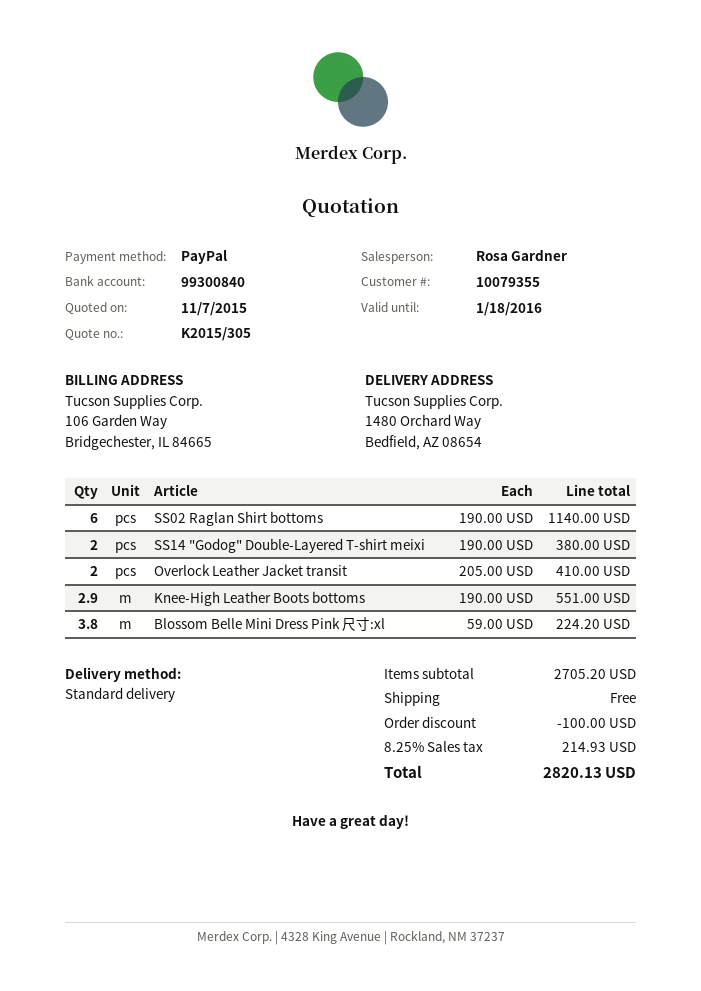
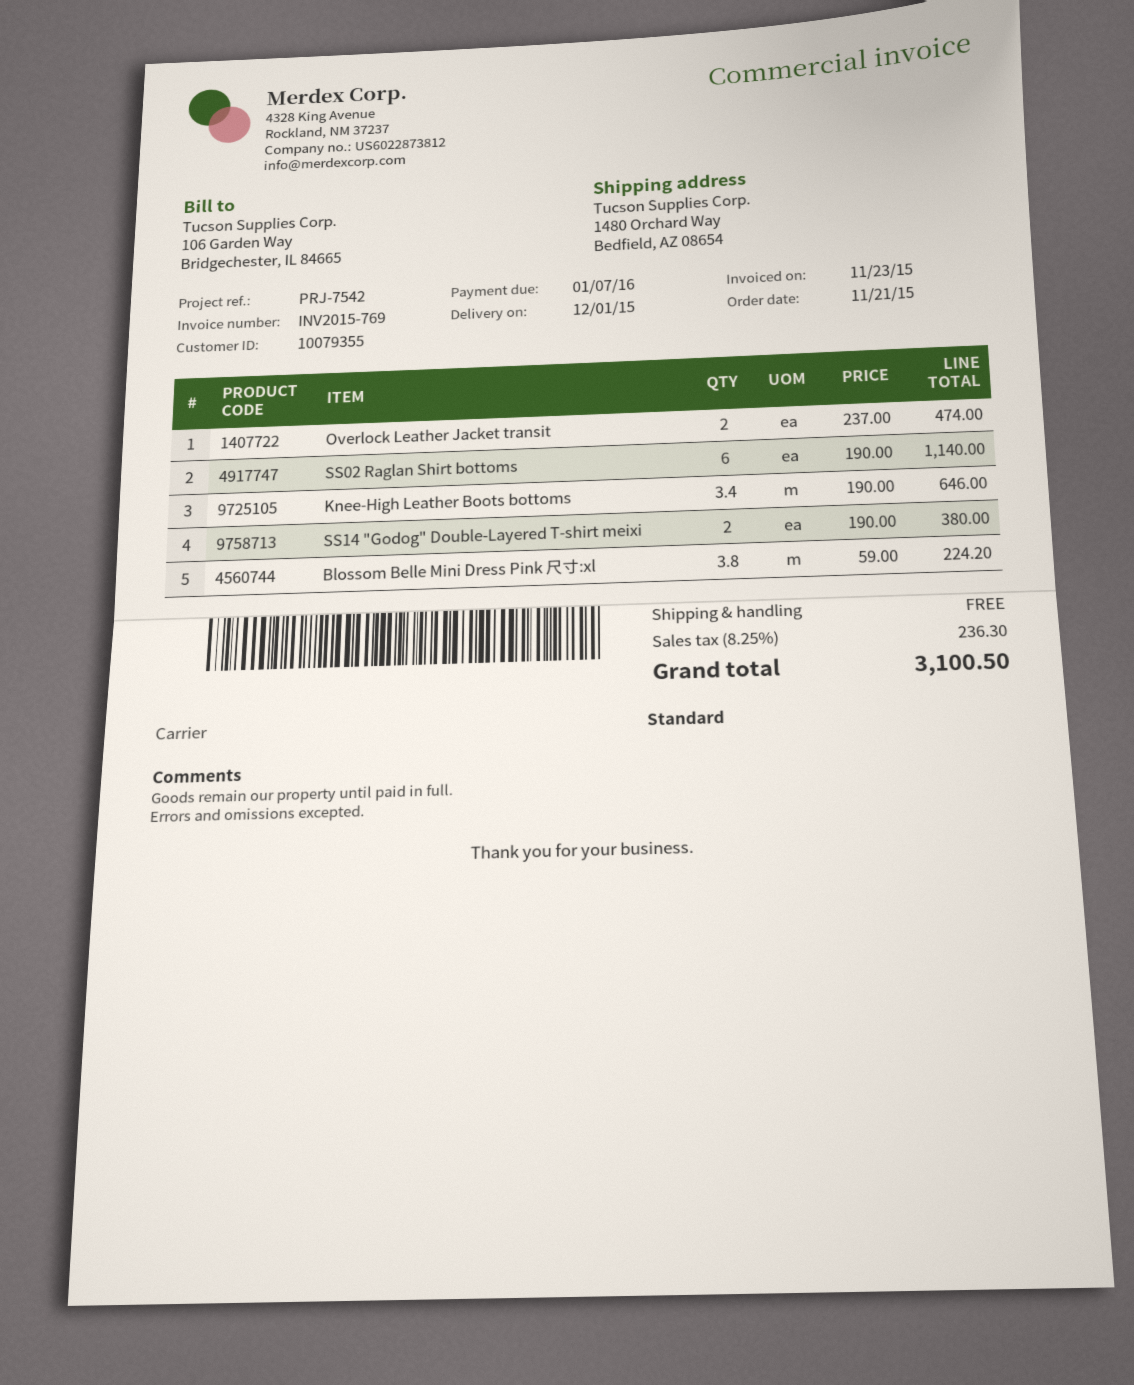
Overlock Leather Jacket transit: 2 x 205.00 = 410.00 -> 2 x 237.00 = 474.00
Knee-High Leather Boots bottoms: 2.9 x 190.00 = 551.00 -> 3.4 x 190.00 = 646.00
discount: 100.00 -> none
tax: 8.25% = 214.93 -> 8.25% = 236.30
total: 2820.13 -> 3100.50

